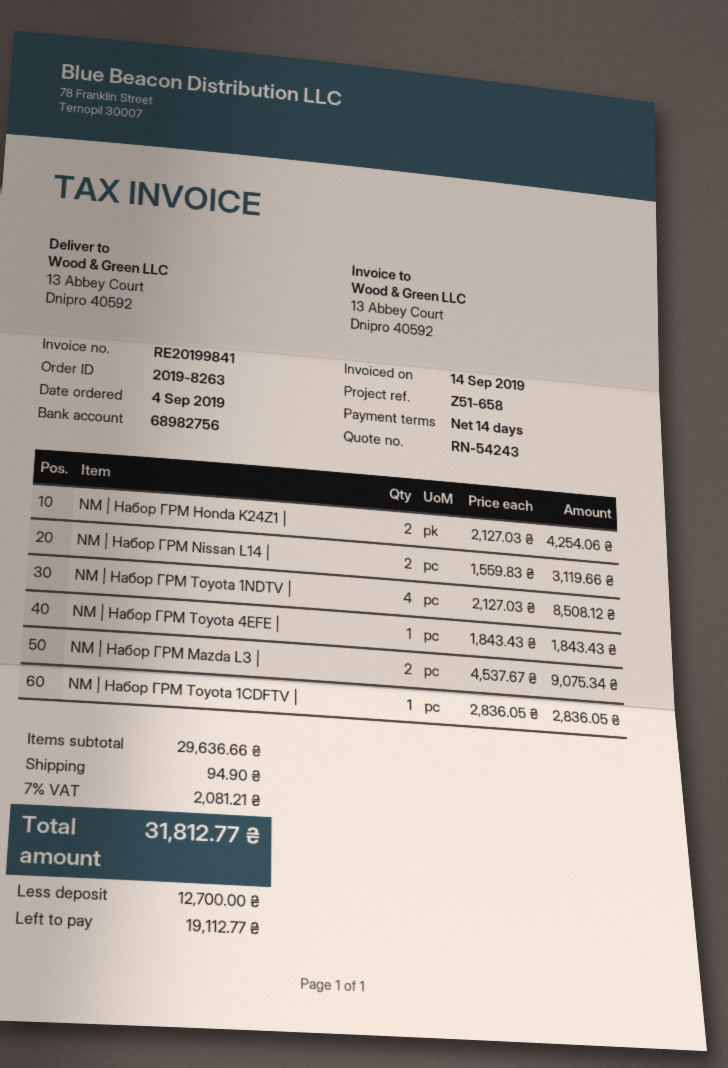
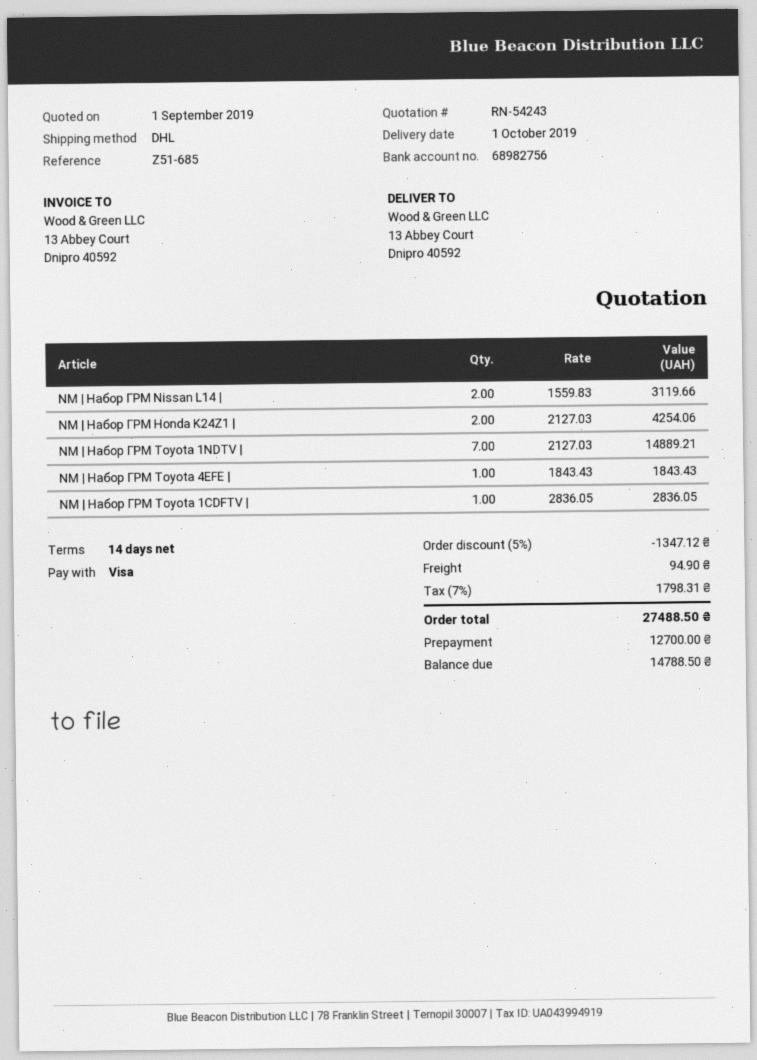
reference: Z51-658 -> Z51-685
NM | Набор ГРМ Toyota 1NDTV |: 4 x 2127.03 = 8508.12 -> 7 x 2127.03 = 14889.21
NM | Набор ГРМ Mazda L3 |: 2 x 4537.67 = 9075.34 -> none
discount: none -> 5% = 1347.12
tax: 7% = 2081.21 -> 7% = 1798.31
total: 31812.77 -> 27488.50
balance: 19112.77 -> 14788.50

